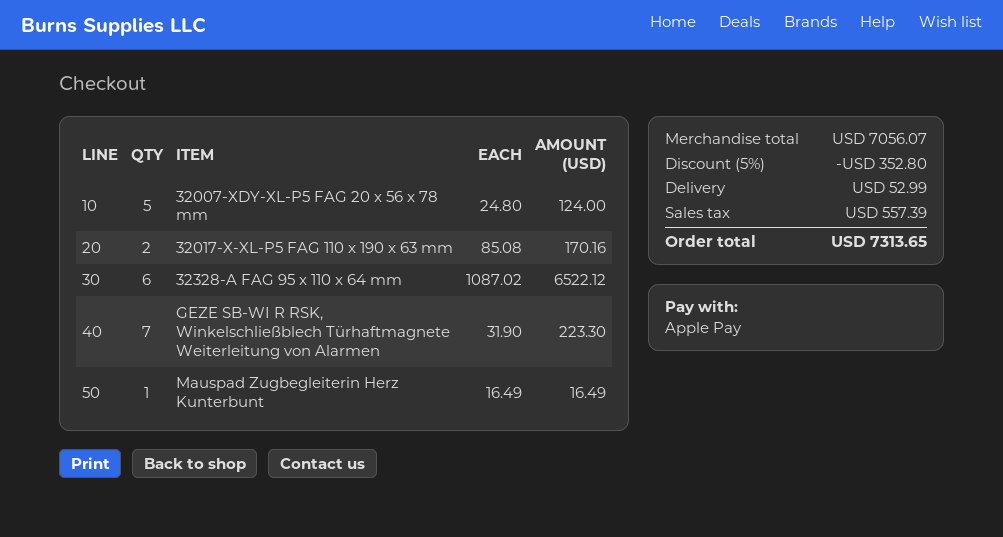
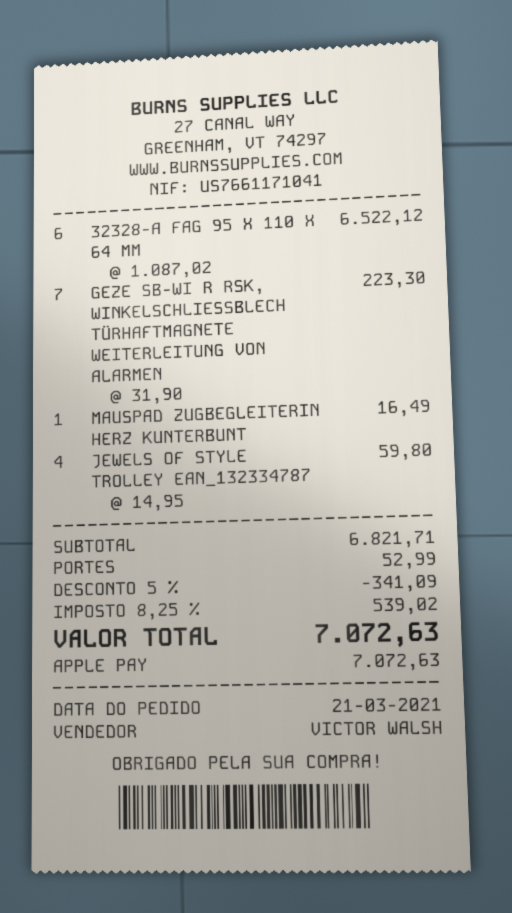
32007-XDY-XL-P5 FAG 20 x 56 x 78 mm: 5 x 24.80 = 124.00 -> none
32017-X-XL-P5 FAG 110 x 190 x 63 mm: 2 x 85.08 = 170.16 -> none
JEWELS OF STYLE TROLLEY EAN_132334787: none -> 4 x 14.95 = 59.80
subtotal: 7056.07 -> 6821.71
discount: 5% = 352.80 -> 5% = 341.09
tax: 557.39 -> 539.02
total: 7313.65 -> 7072.63

